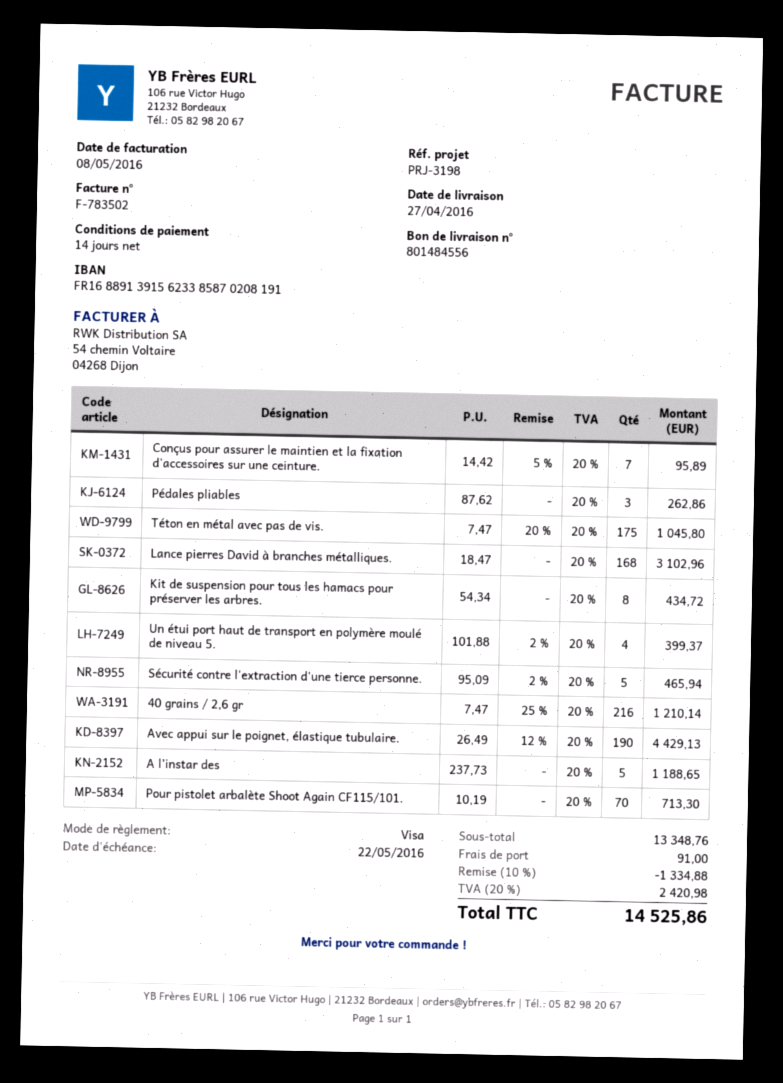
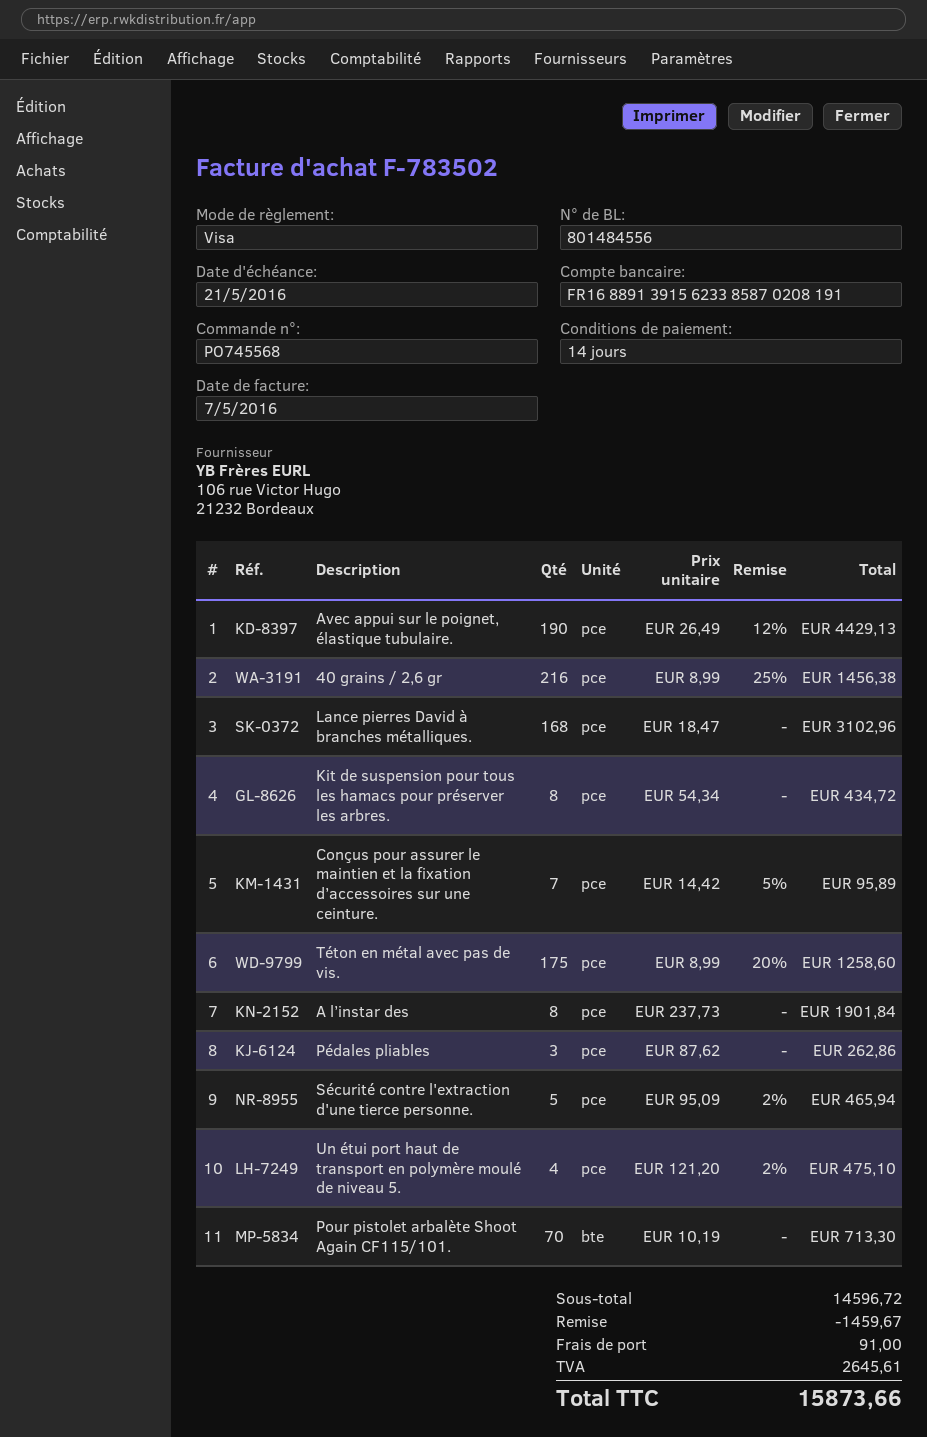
invoice date: 2016-05-08 -> 2016-05-07
due date: 2016-05-22 -> 2016-05-21
Téton en métal avec pas de vis.: 175 x 7.47 - 20% = 1045.80 -> 175 x 8.99 - 20% = 1258.60
Un étui port haut de transport en polymère moulé de niveau 5.: 4 x 101.88 - 2% = 399.37 -> 4 x 121.20 - 2% = 475.10
40 grains / 2,6 gr: 216 x 7.47 - 25% = 1210.14 -> 216 x 8.99 - 25% = 1456.38
A l’instar des: 5 x 237.73 = 1188.65 -> 8 x 237.73 = 1901.84
subtotal: 13348.76 -> 14596.72
discount: 1334.88 -> 1459.67
tax: 2420.98 -> 2645.61
total: 14525.86 -> 15873.66

